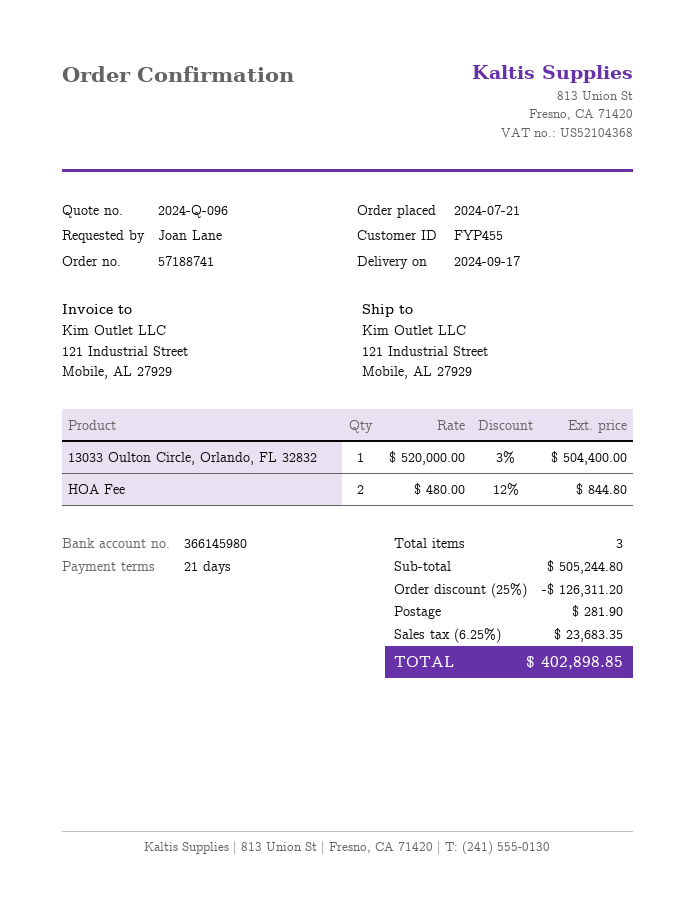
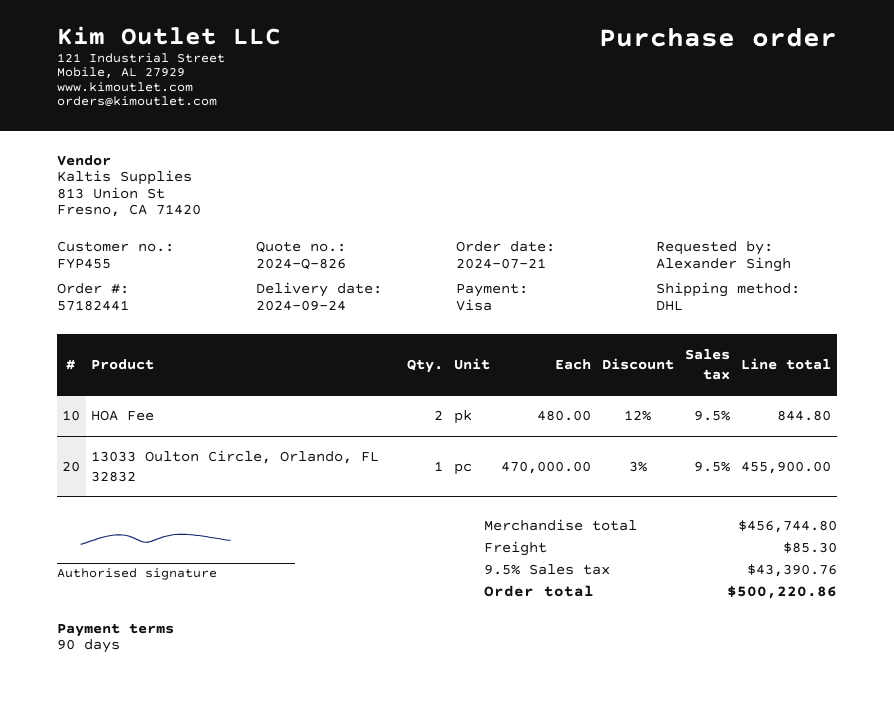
quote number: 2024-Q-096 -> 2024-Q-826
order number: 57188741 -> 57182441
delivery date: 2024-09-17 -> 2024-09-24
payment terms: 21 days -> 90 days
ordered by: Joan Lane -> Alexander Singh
13033 Oulton Circle, Orlando, FL 32832: 1 x 520000.00 - 3% = 504400.00 -> 1 x 470000.00 - 3% = 455900.00
subtotal: 505244.80 -> 456744.80
discount: 25% = 126311.20 -> none
shipping: 281.90 -> 85.30
tax: 6.25% = 23683.35 -> 9.5% = 43390.76
total: 402898.85 -> 500220.86

